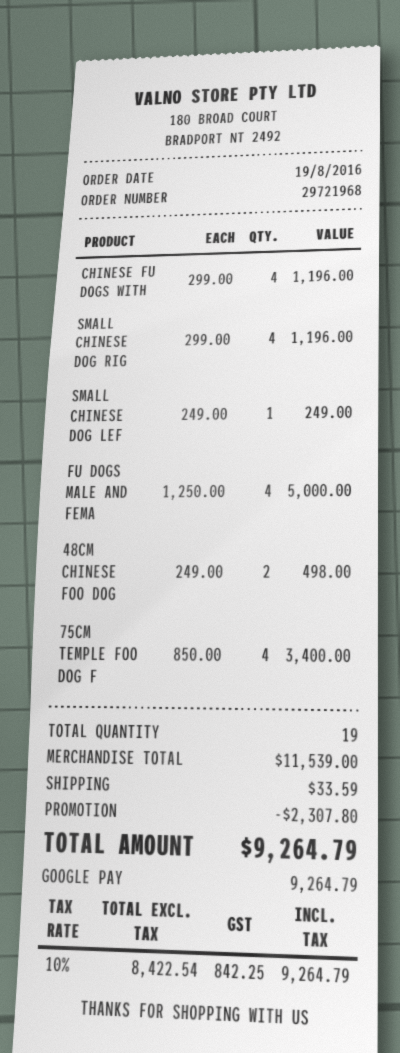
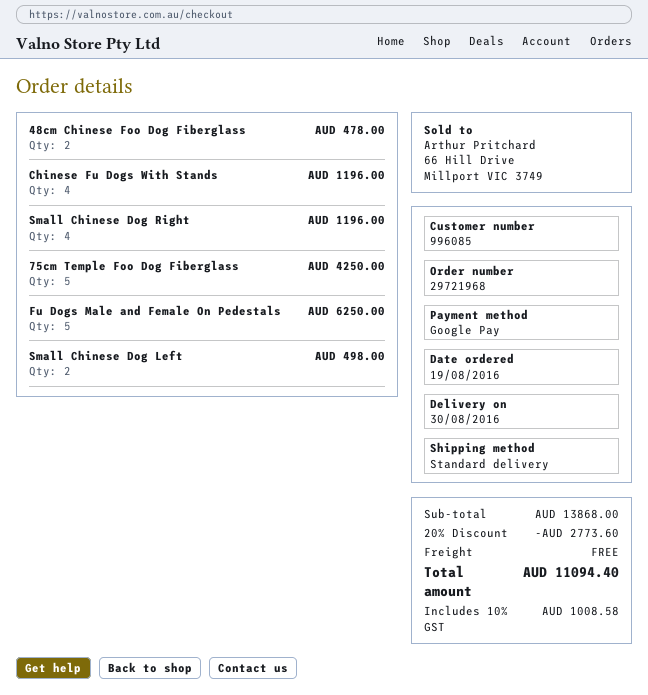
SMALL CHINESE DOG LEF: 1 for 249.00 -> 2 for 498.00
FU DOGS MALE AND FEMA: 4 for 5000.00 -> 5 for 6250.00
48CM CHINESE FOO DOG: 2 for 498.00 -> 2 for 478.00
75CM TEMPLE FOO DOG F: 4 for 3400.00 -> 5 for 4250.00
subtotal: 11539.00 -> 13868.00
discount: 2307.80 -> 2773.60
shipping: 33.59 -> 0.00
tax: 10% = 842.25 -> 10% = 1008.58
total: 9264.79 -> 11094.40

